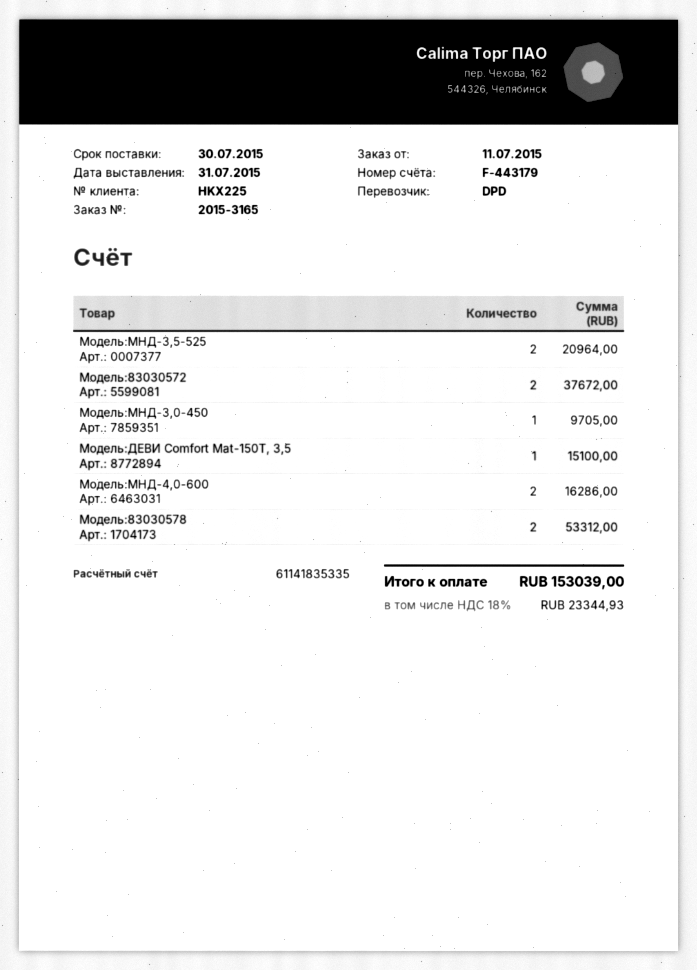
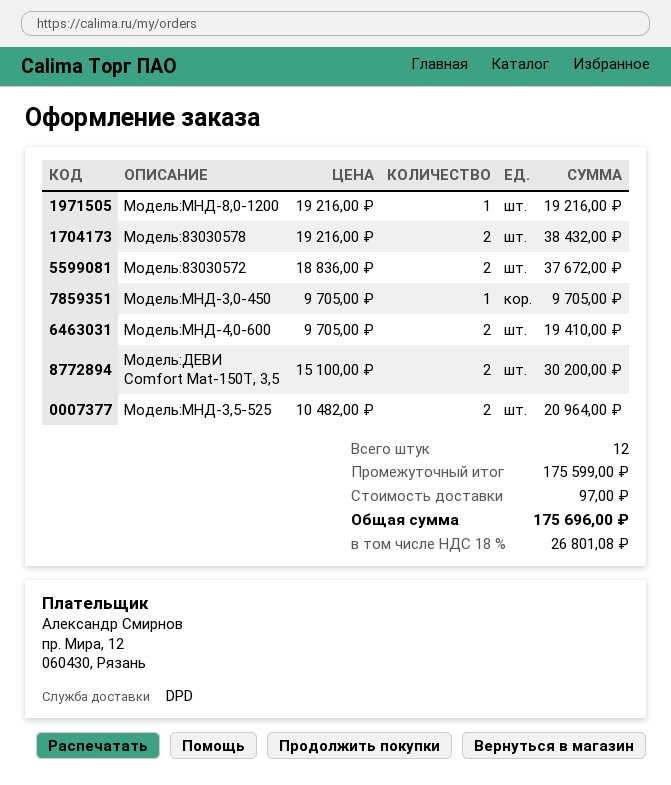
Модель:ДЕВИ Comfort Mat-150T, 3,5: 1 for 15100.00 -> 2 for 30200.00
Модель:МНД-4,0-600: 2 for 16286.00 -> 2 for 19410.00
Модель:83030578: 2 for 53312.00 -> 2 for 38432.00
Модель:МНД-8,0-1200: none -> 1 for 19216.00
shipping: none -> 97.00
tax: 18% = 23344.93 -> 18% = 26801.08
total: 153039.00 -> 175696.00

